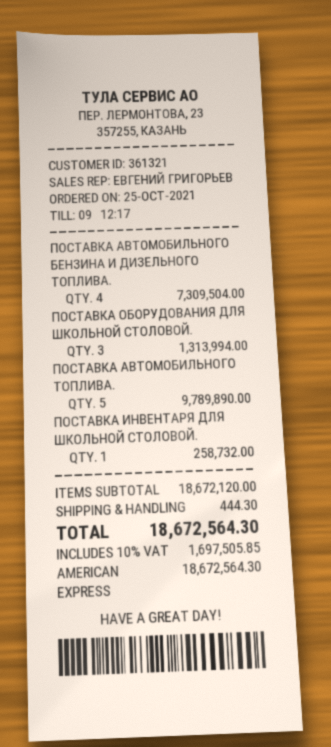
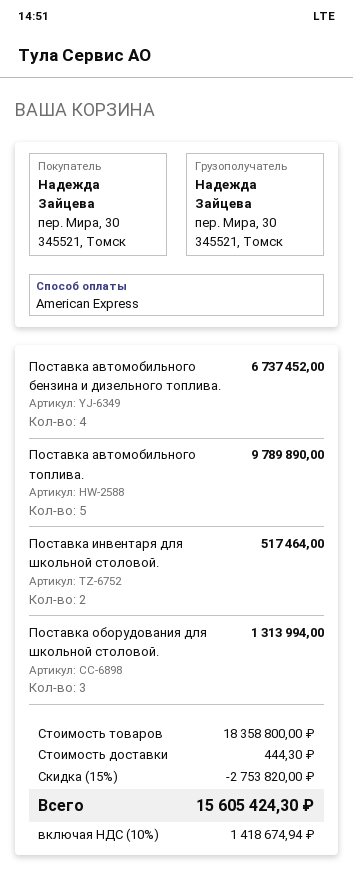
ПОСТАВКА АВТОМОБИЛЬНОГО БЕНЗИНА И ДИЗЕЛЬНОГО ТОПЛИВА.: 4 for 7309504.00 -> 4 for 6737452.00
ПОСТАВКА ИНВЕНТАРЯ ДЛЯ ШКОЛЬНОЙ СТОЛОВОЙ.: 1 for 258732.00 -> 2 for 517464.00
subtotal: 18672120.00 -> 18358800.00
discount: none -> 15% = 2753820.00
tax: 10% = 1697505.85 -> 10% = 1418674.94
total: 18672564.30 -> 15605424.30

